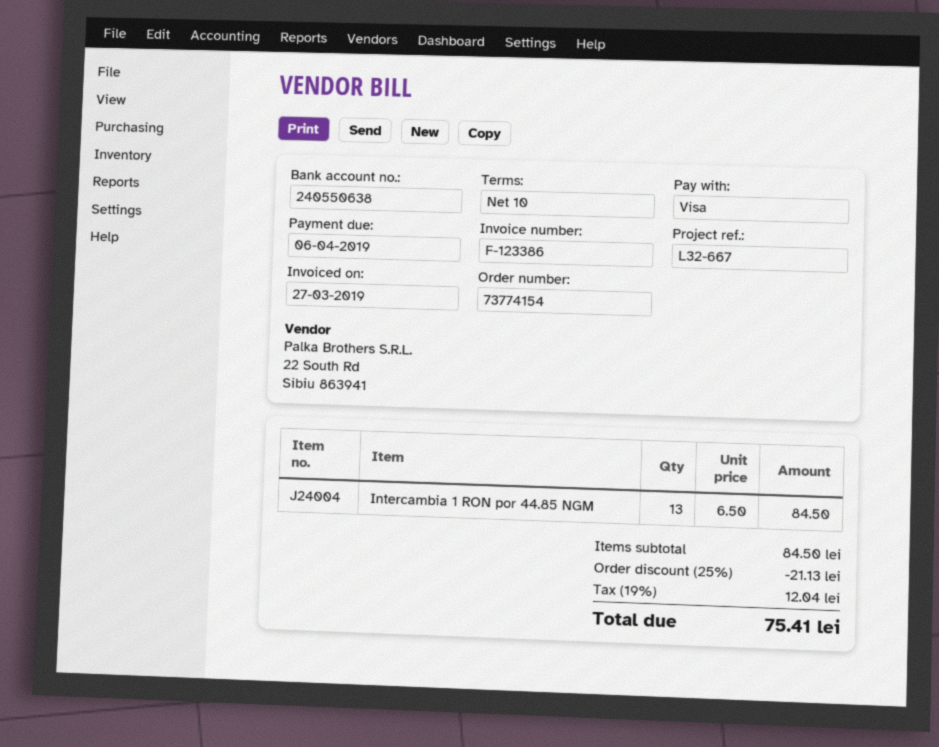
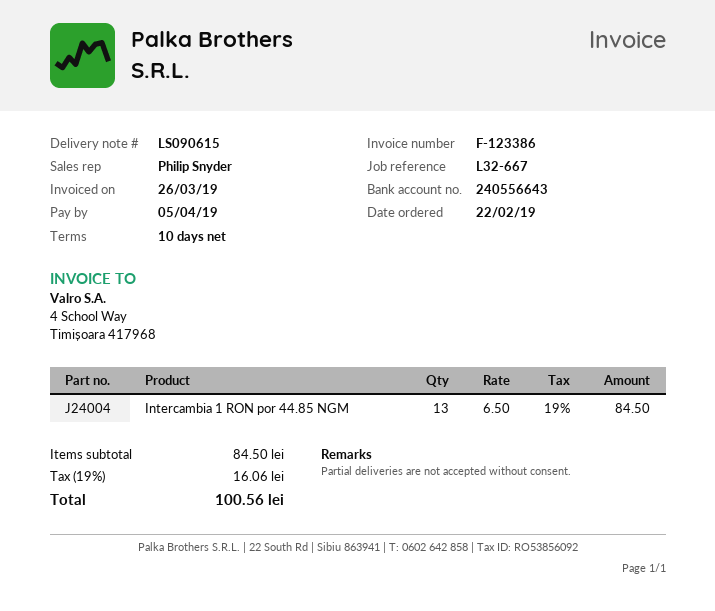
invoice date: 2019-03-27 -> 2019-03-26
due date: 2019-04-06 -> 2019-04-05
bank account: 240550638 -> 240556643
discount: 25% = 21.13 -> none
tax: 19% = 12.04 -> 19% = 16.06
total: 75.41 -> 100.56

